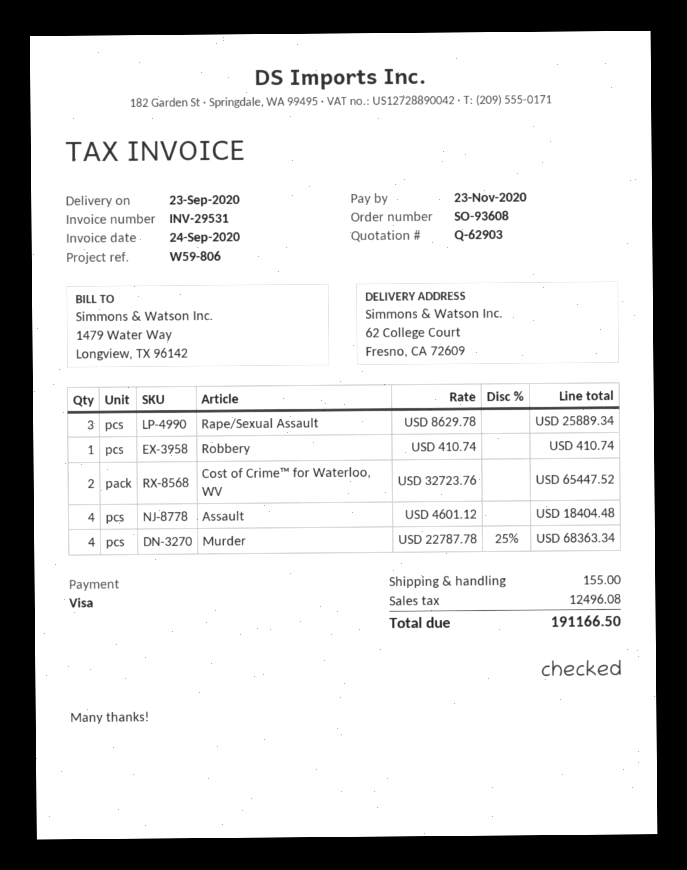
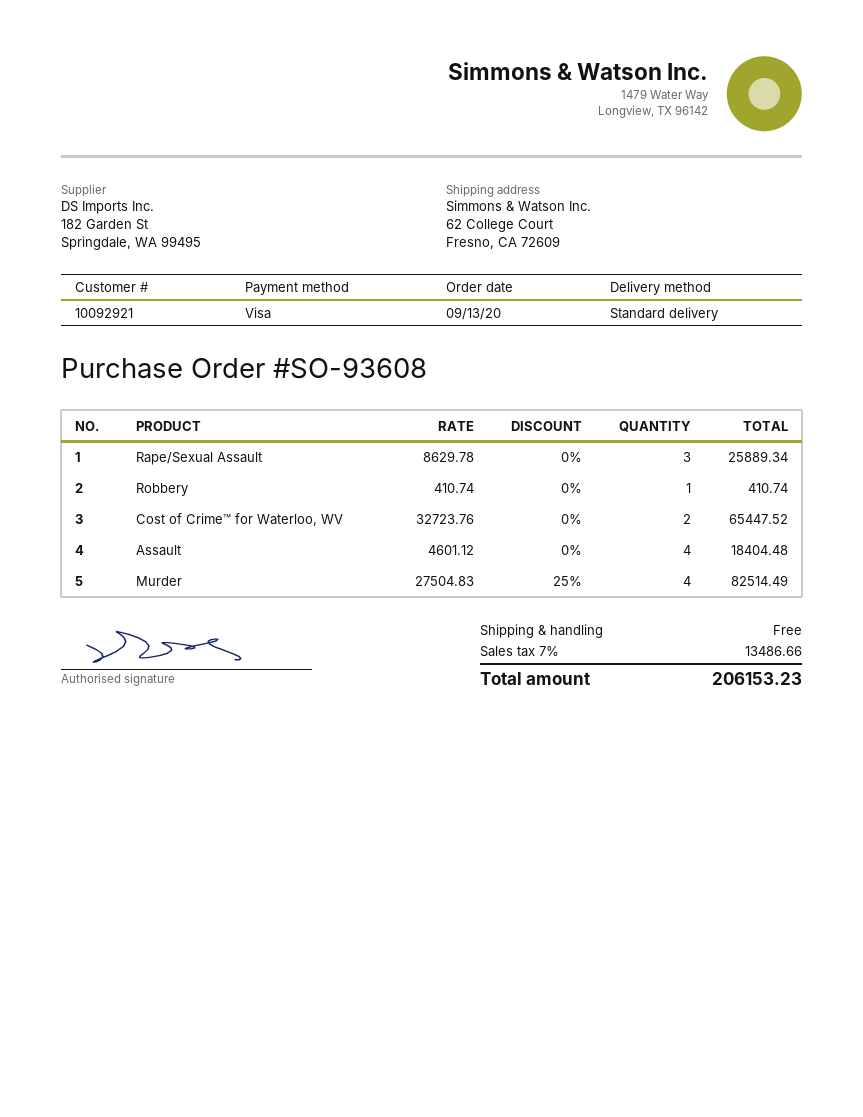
Murder: 4 x 22787.78 - 25% = 68363.34 -> 4 x 27504.83 - 25% = 82514.49
shipping: 155.00 -> 0.00
tax: 12496.08 -> 13486.66
total: 191166.50 -> 206153.23

